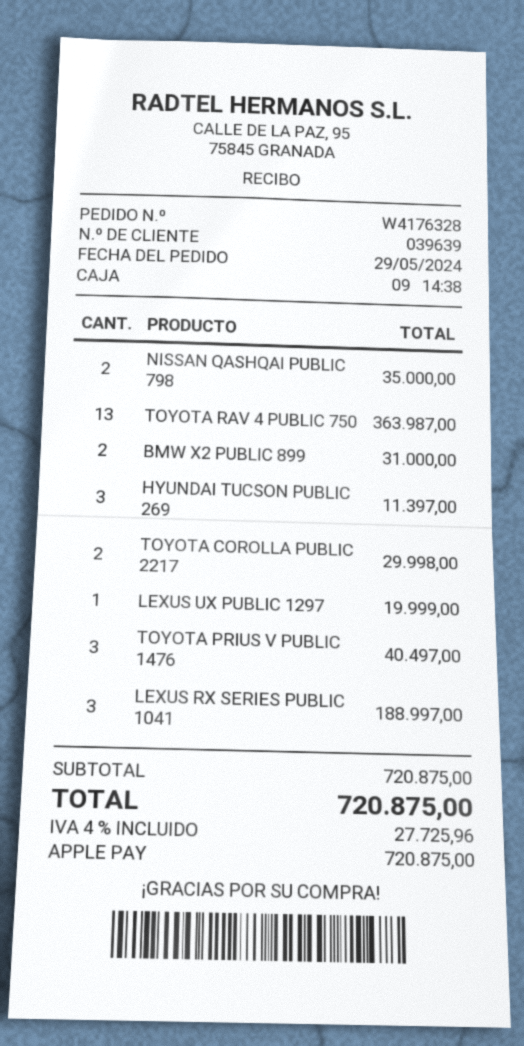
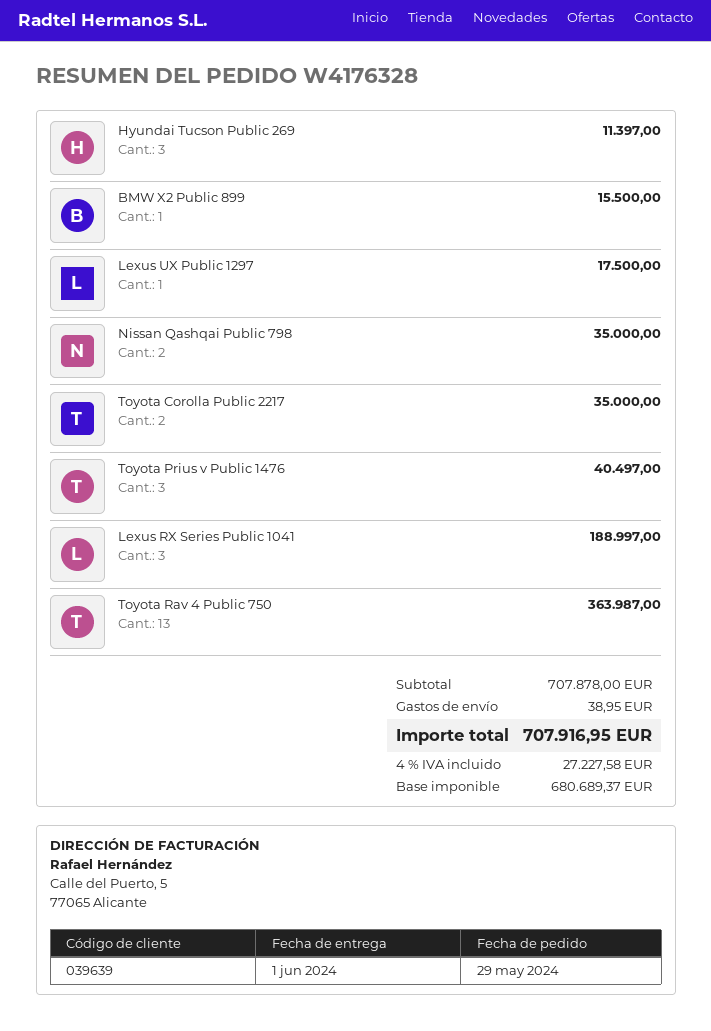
BMW X2 PUBLIC 899: 2 for 31000.00 -> 1 for 15500.00
TOYOTA COROLLA PUBLIC 2217: 2 for 29998.00 -> 2 for 35000.00
LEXUS UX PUBLIC 1297: 1 for 19999.00 -> 1 for 17500.00
subtotal: 720875.00 -> 707878.00
shipping: none -> 38.95
tax: 4% = 27725.96 -> 4% = 27227.58
total: 720875.00 -> 707916.95

